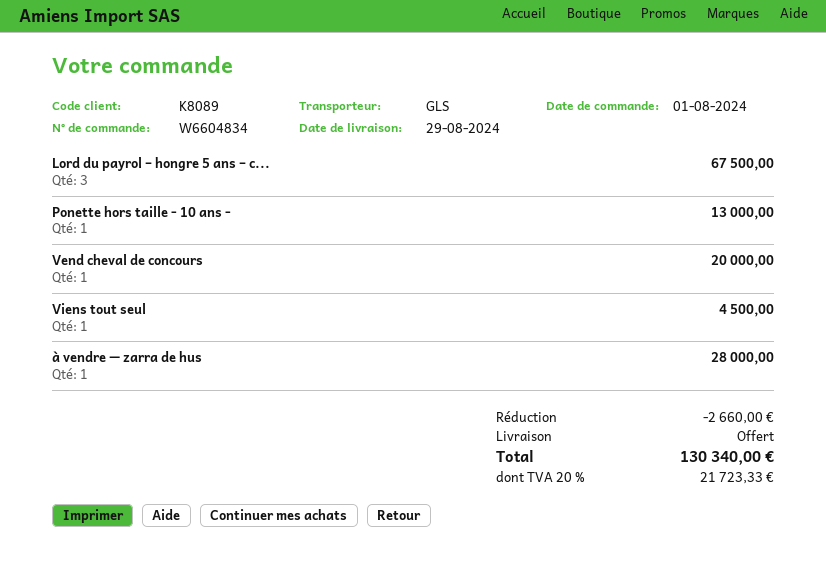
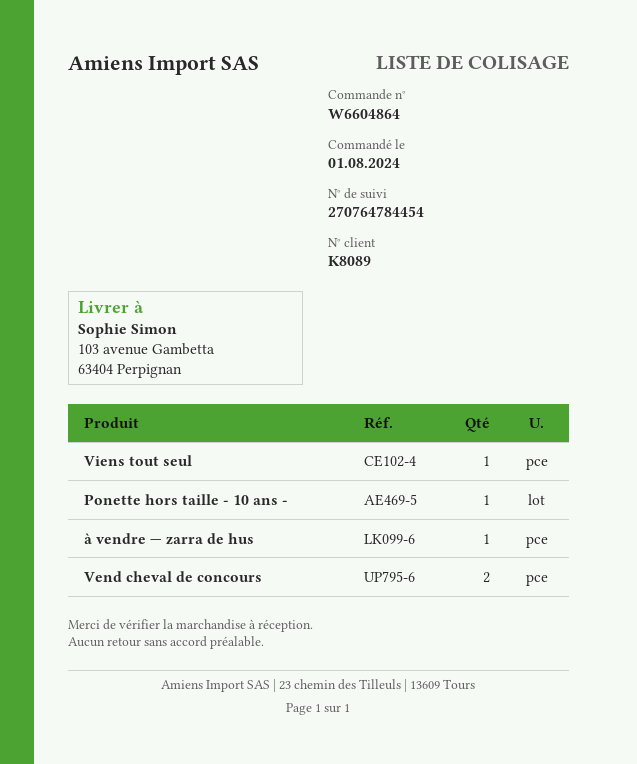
order number: W6604834 -> W6604864
Lord du payrol – hongre 5 ans – c...: 3 -> none
Vend cheval de concours: 1 -> 2

